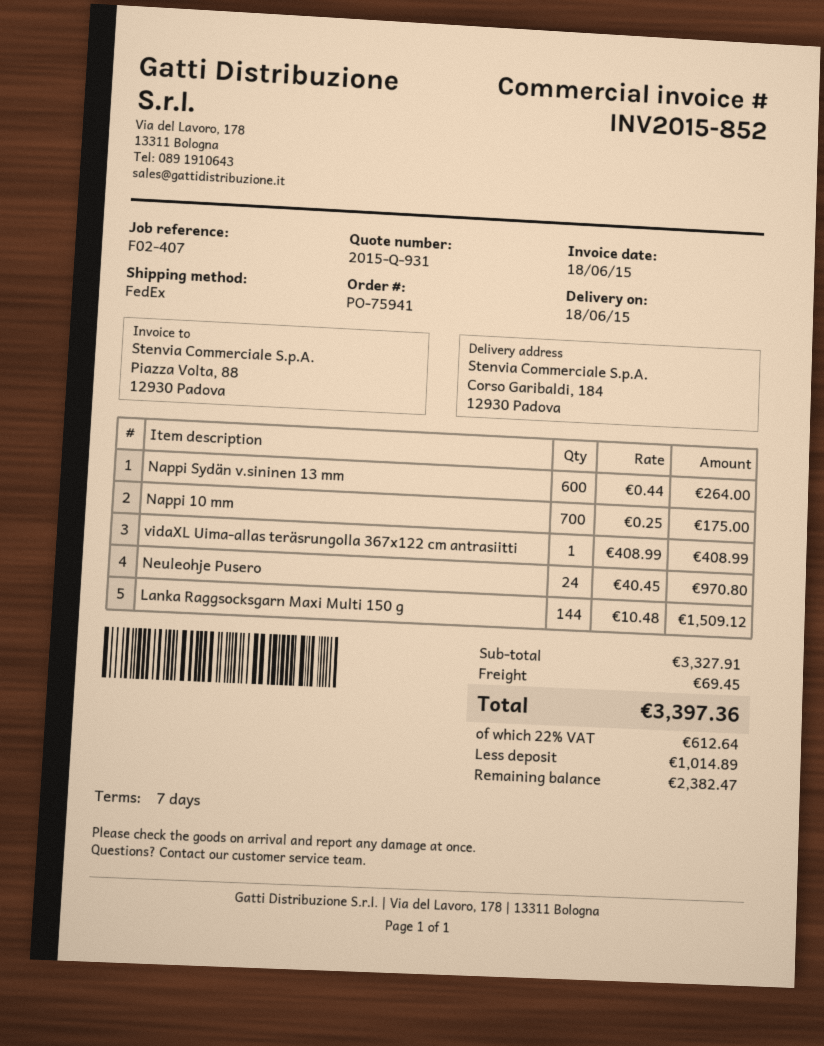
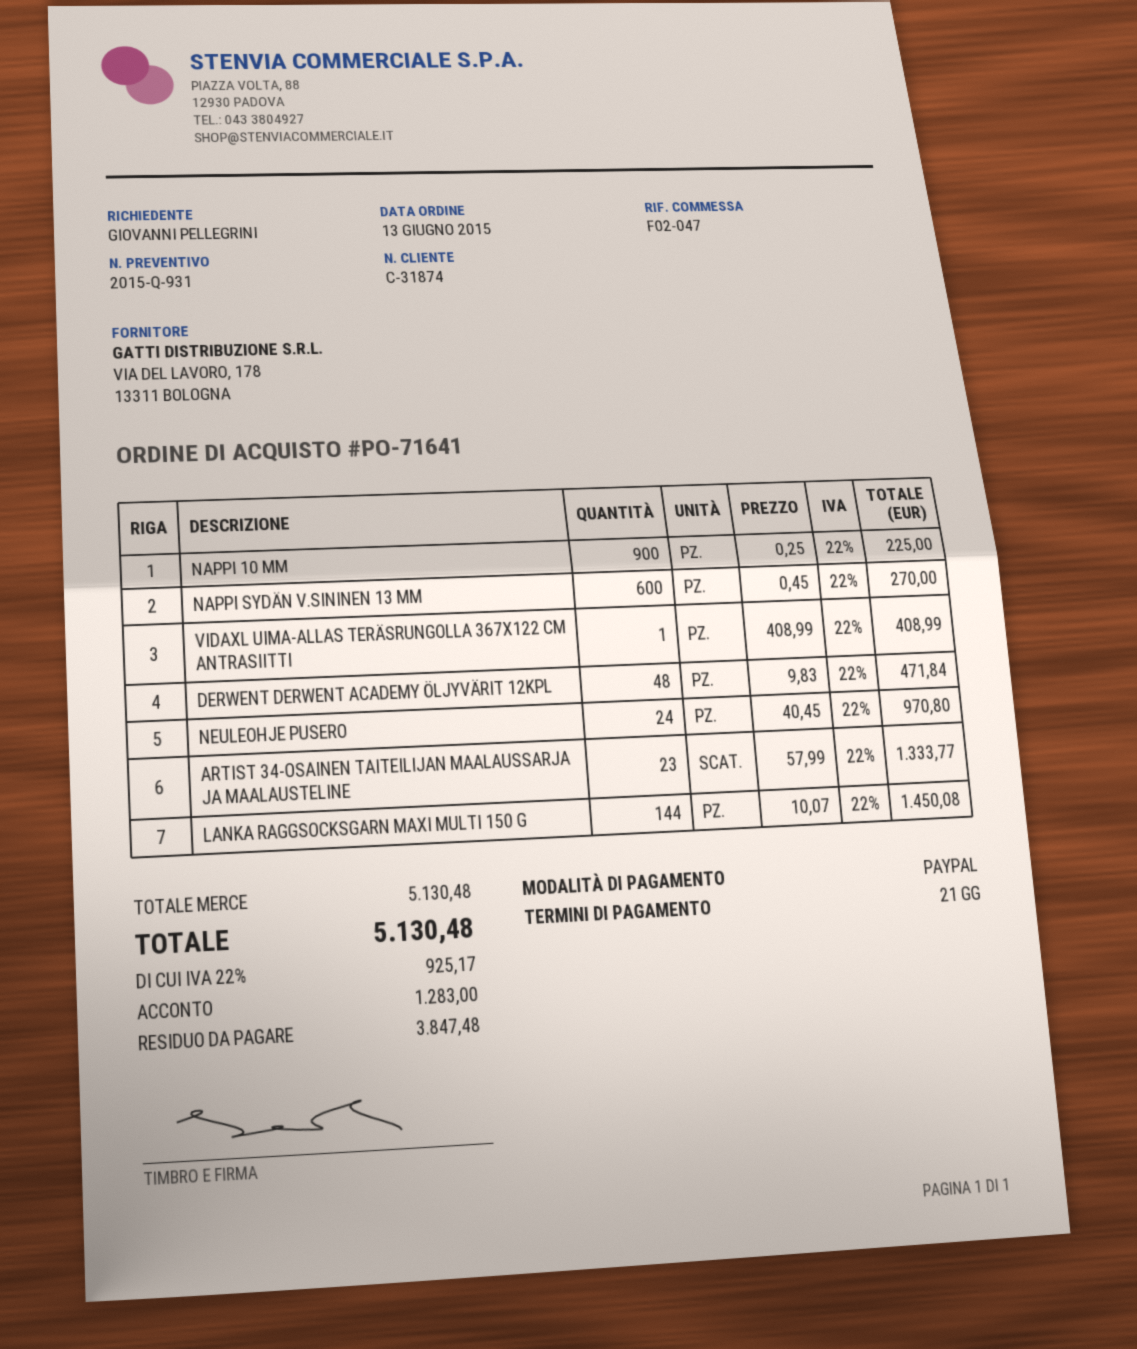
order number: PO-75941 -> PO-71641
payment terms: 7 days -> 21 days
reference: F02-407 -> F02-047
Nappi Sydän v.sininen 13 mm: 600 x 0.44 = 264.00 -> 600 x 0.45 = 270.00
Nappi 10 mm: 700 x 0.25 = 175.00 -> 900 x 0.25 = 225.00
Lanka Raggsocksgarn Maxi Multi 150 g: 144 x 10.48 = 1509.12 -> 144 x 10.07 = 1450.08
DERWENT DERWENT ACADEMY ÖLJYVÄRIT 12KPL: none -> 48 x 9.83 = 471.84
ARTIST 34-OSAINEN TAITEILIJAN MAALAUSSARJA JA MAALAUSTELINE: none -> 23 x 57.99 = 1333.77
subtotal: 3327.91 -> 5130.48
shipping: 69.45 -> none
tax: 22% = 612.64 -> 22% = 925.17
total: 3397.36 -> 5130.48
deposit: 1014.89 -> 1283.00
balance: 2382.47 -> 3847.48

